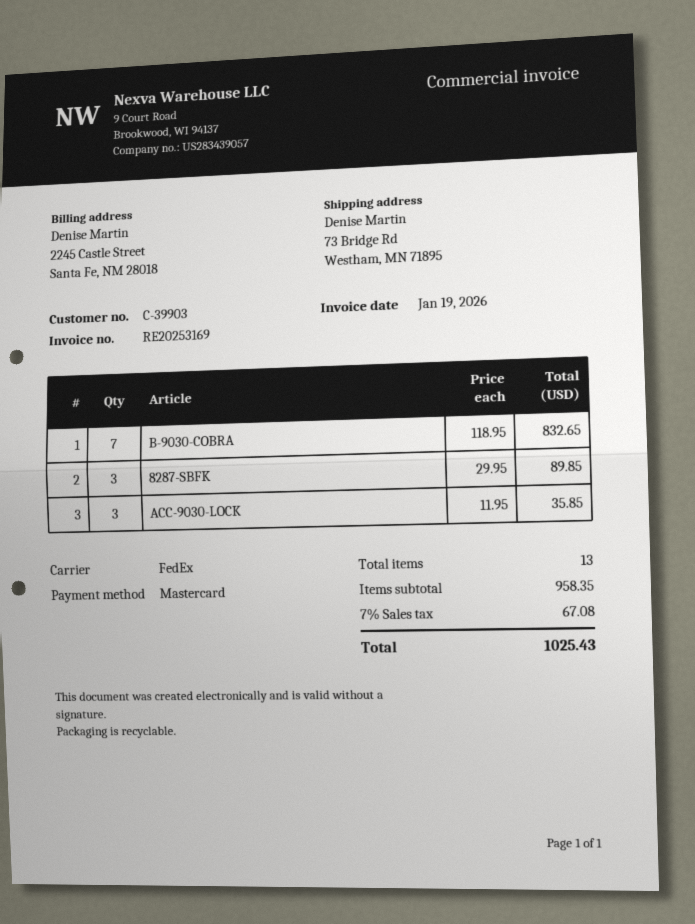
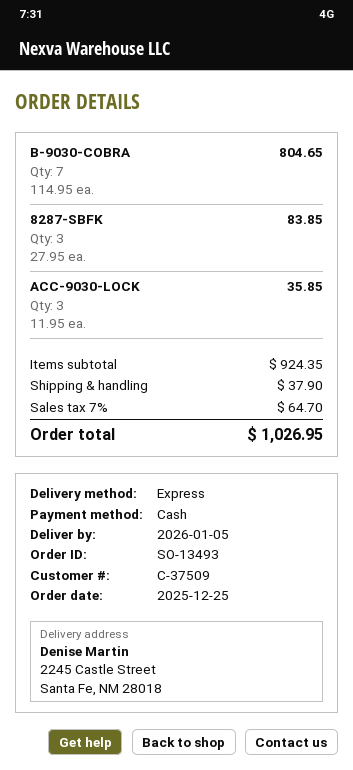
customer number: C-39903 -> C-37509
payment method: Mastercard -> cash
shipping method: FedEx -> express
ship to: 73 Bridge Rd, Westham, MN 71895 -> 2245 Castle Street, Santa Fe, NM 28018
B-9030-COBRA: 7 x 118.95 = 832.65 -> 7 x 114.95 = 804.65
8287-SBFK: 3 x 29.95 = 89.85 -> 3 x 27.95 = 83.85
subtotal: 958.35 -> 924.35
shipping: none -> 37.90
tax: 7% = 67.08 -> 7% = 64.70
total: 1025.43 -> 1026.95

